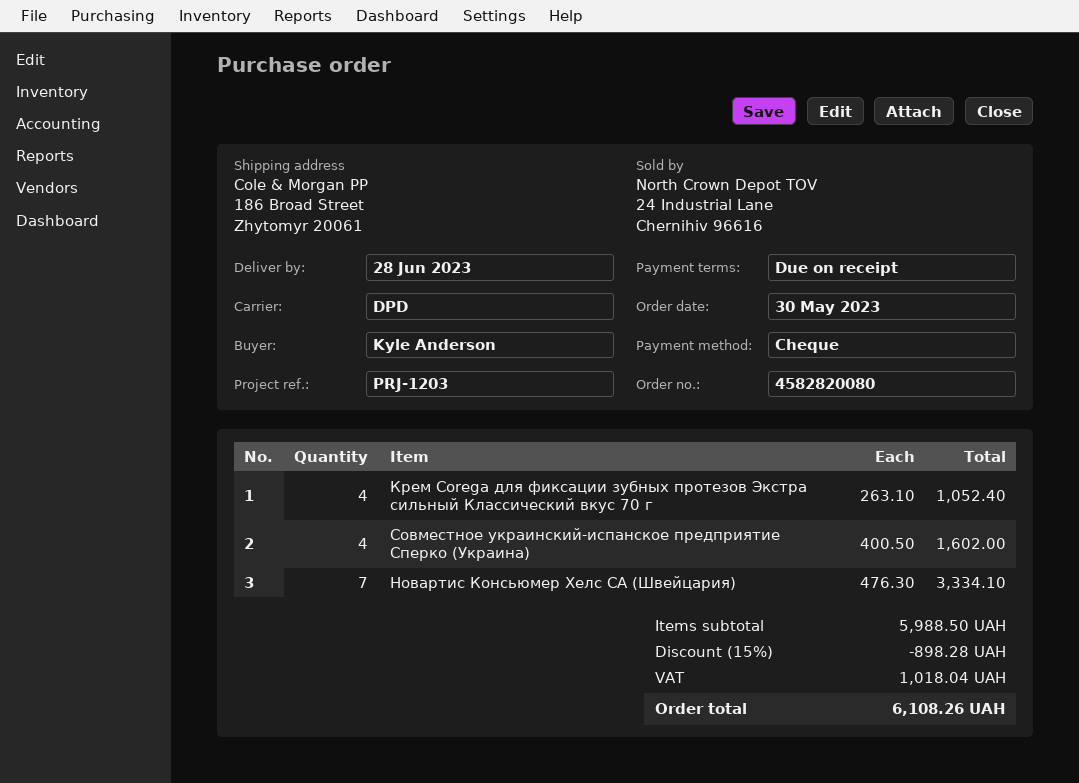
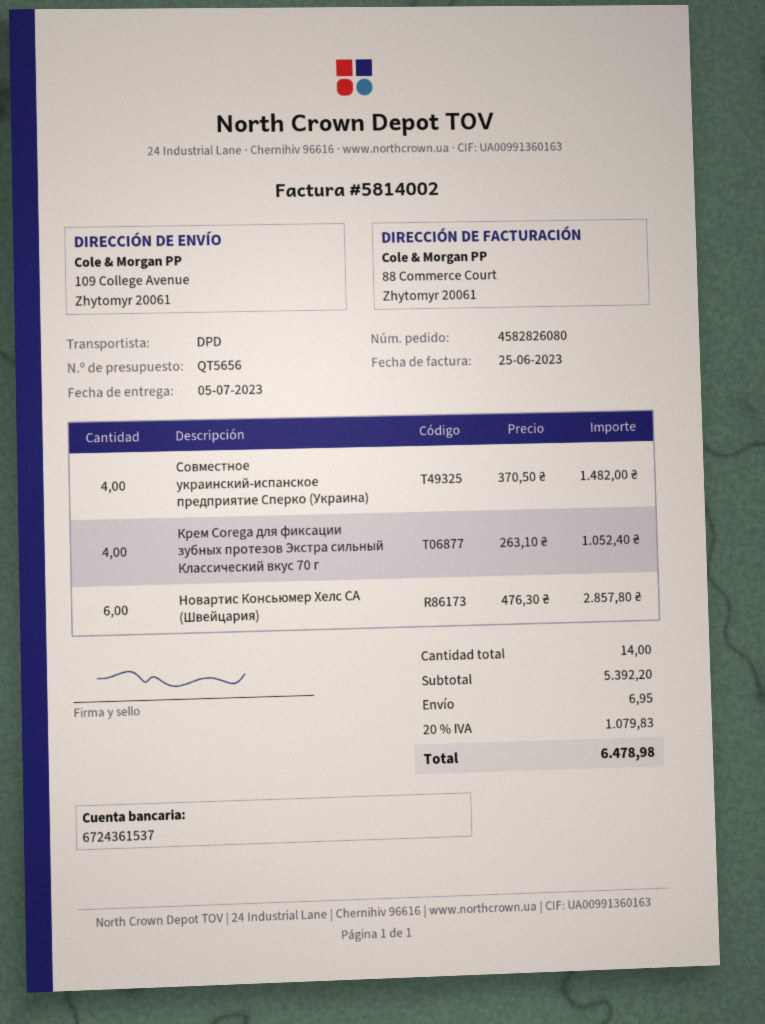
order number: 4582820080 -> 4582826080
delivery date: 2023-06-28 -> 2023-07-05
ship to: 186 Broad Street, Zhytomyr 20061 -> 109 College Avenue, Zhytomyr 20061
Совместное украинский-испанское предприятие Сперко (Украина): 4 x 400.50 = 1602.00 -> 4 x 370.50 = 1482.00
Новартис Консьюмер Хелс СА (Швейцария): 7 x 476.30 = 3334.10 -> 6 x 476.30 = 2857.80
subtotal: 5988.50 -> 5392.20
discount: 15% = 898.28 -> none
shipping: none -> 6.95
tax: 1018.04 -> 1079.83
total: 6108.26 -> 6478.98

